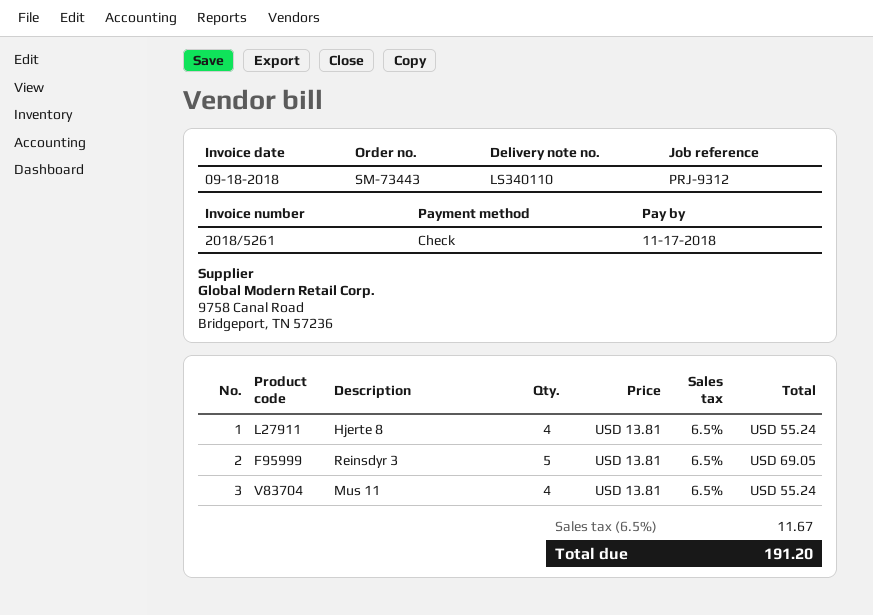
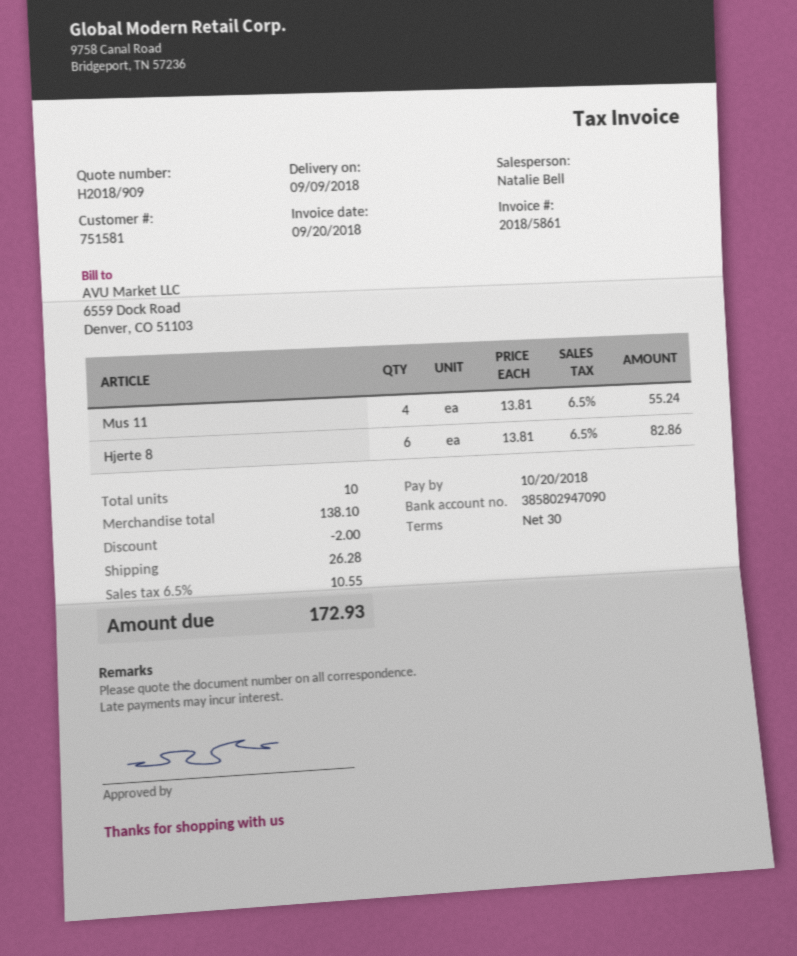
invoice number: 2018/5261 -> 2018/5861
invoice date: 2018-09-18 -> 2018-09-20
due date: 2018-11-17 -> 2018-10-20
Hjerte 8: 4 x 13.81 = 55.24 -> 6 x 13.81 = 82.86
Reinsdyr 3: 5 x 13.81 = 69.05 -> none
discount: none -> 2.00
shipping: none -> 26.28
tax: 6.5% = 11.67 -> 6.5% = 10.55
total: 191.20 -> 172.93

